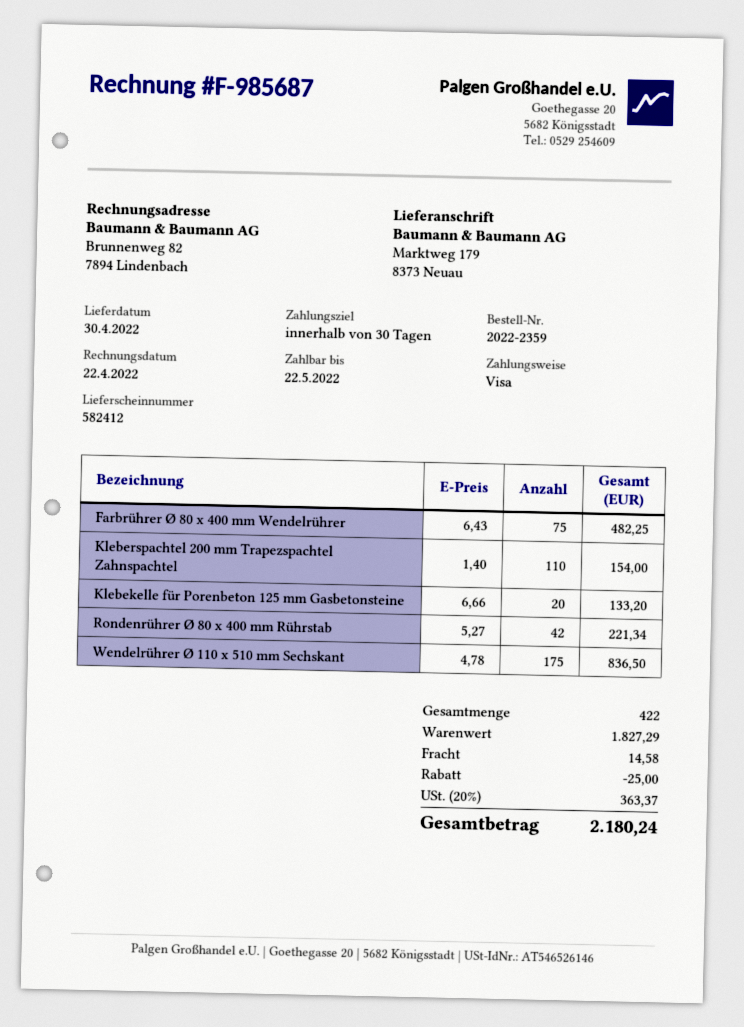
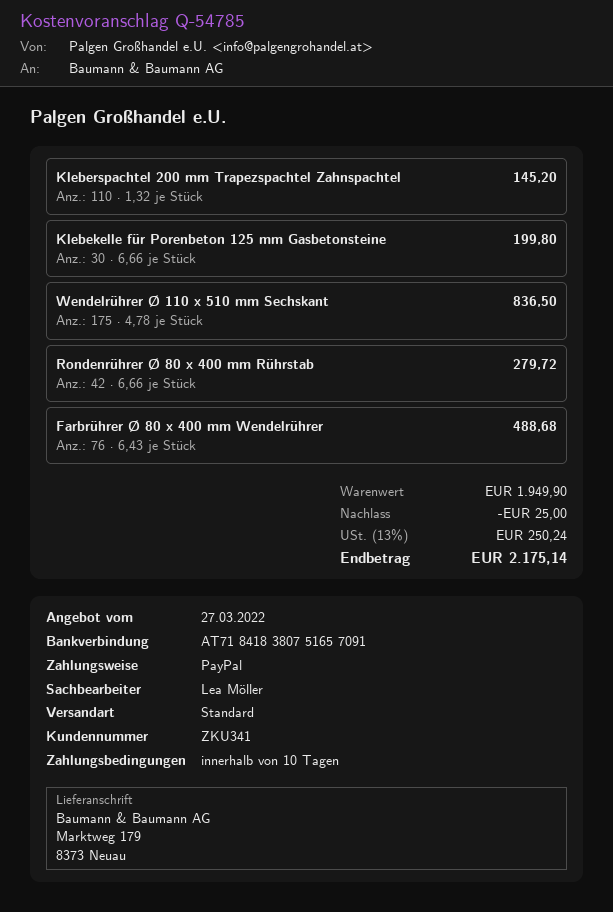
payment terms: 30 days -> 10 days
payment method: Visa -> PayPal
Farbrührer Ø 80 x 400 mm Wendelrührer: 75 x 6.43 = 482.25 -> 76 x 6.43 = 488.68
Kleberspachtel 200 mm Trapezspachtel Zahnspachtel: 110 x 1.40 = 154.00 -> 110 x 1.32 = 145.20
Klebekelle für Porenbeton 125 mm Gasbetonsteine: 20 x 6.66 = 133.20 -> 30 x 6.66 = 199.80
Rondenrührer Ø 80 x 400 mm Rührstab: 42 x 5.27 = 221.34 -> 42 x 6.66 = 279.72
subtotal: 1827.29 -> 1949.90
shipping: 14.58 -> none
tax: 20% = 363.37 -> 13% = 250.24
total: 2180.24 -> 2175.14

